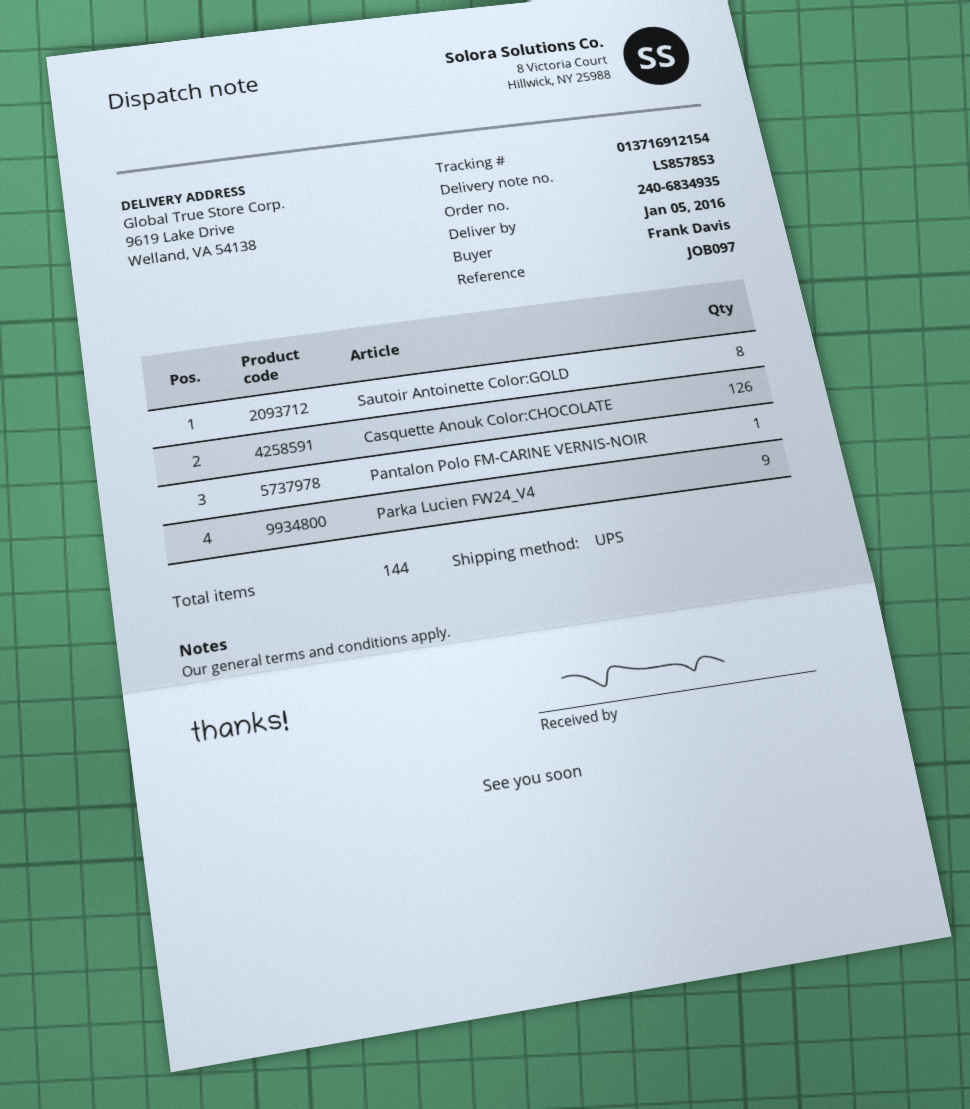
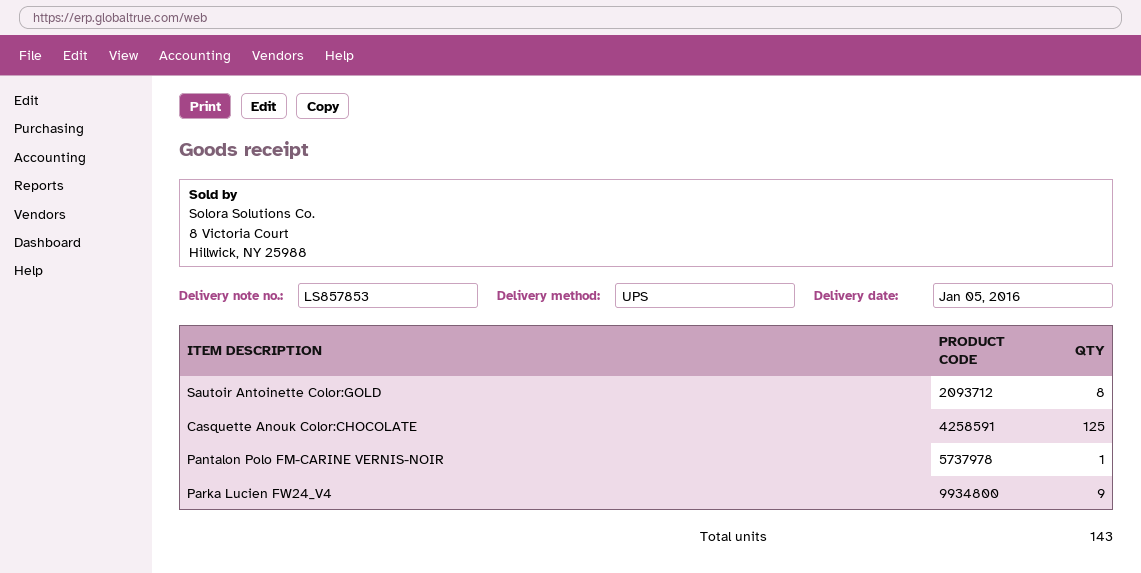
Casquette Anouk Color:CHOCOLATE: 126 -> 125
total quantity: 144 -> 143

